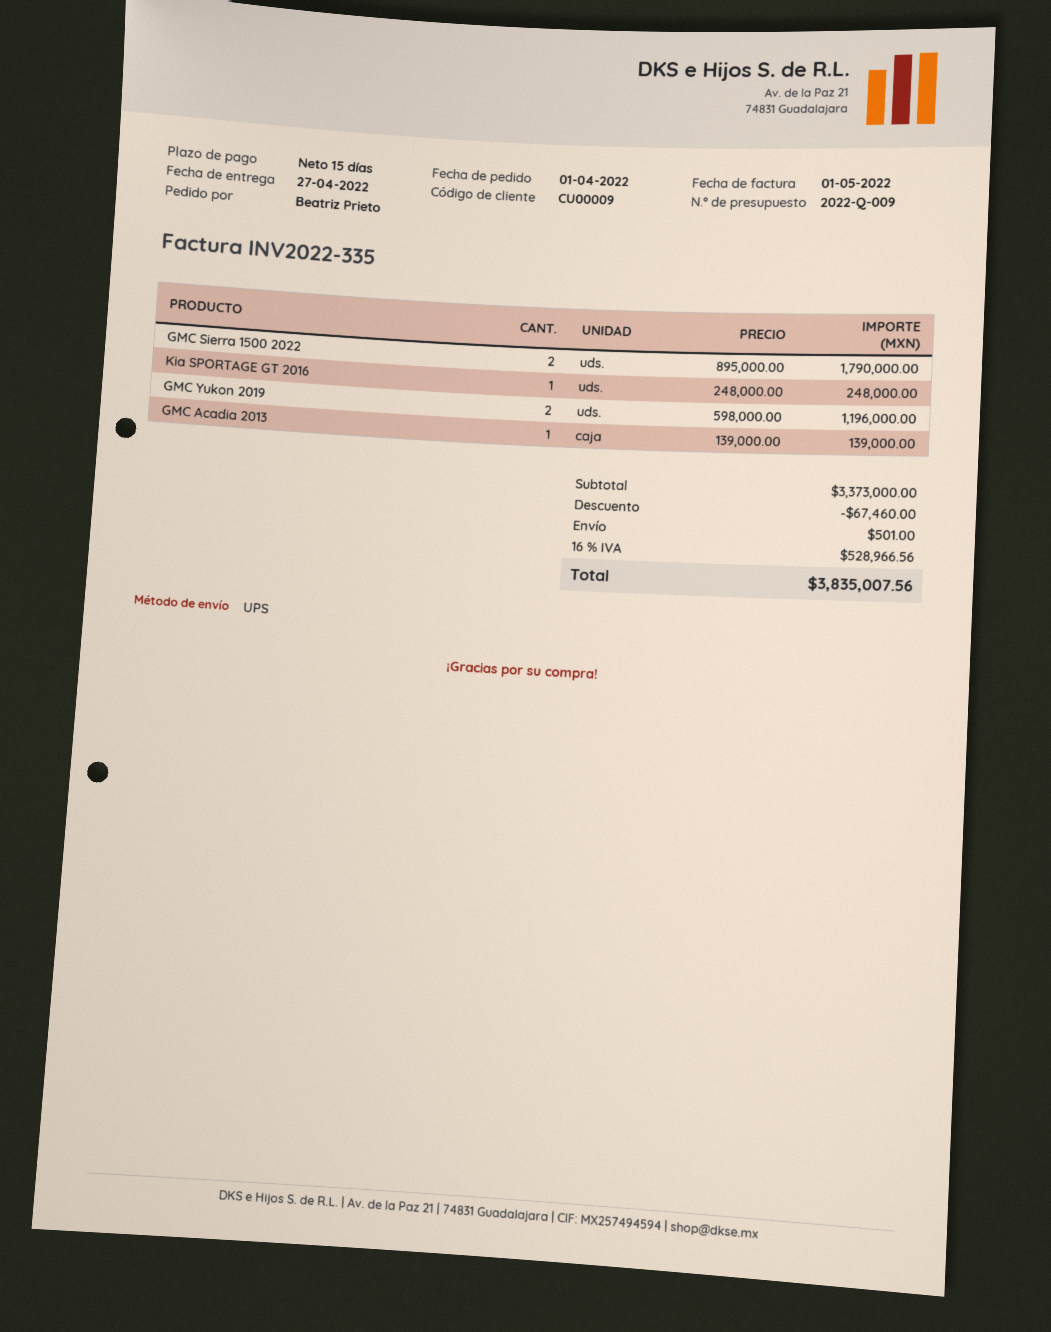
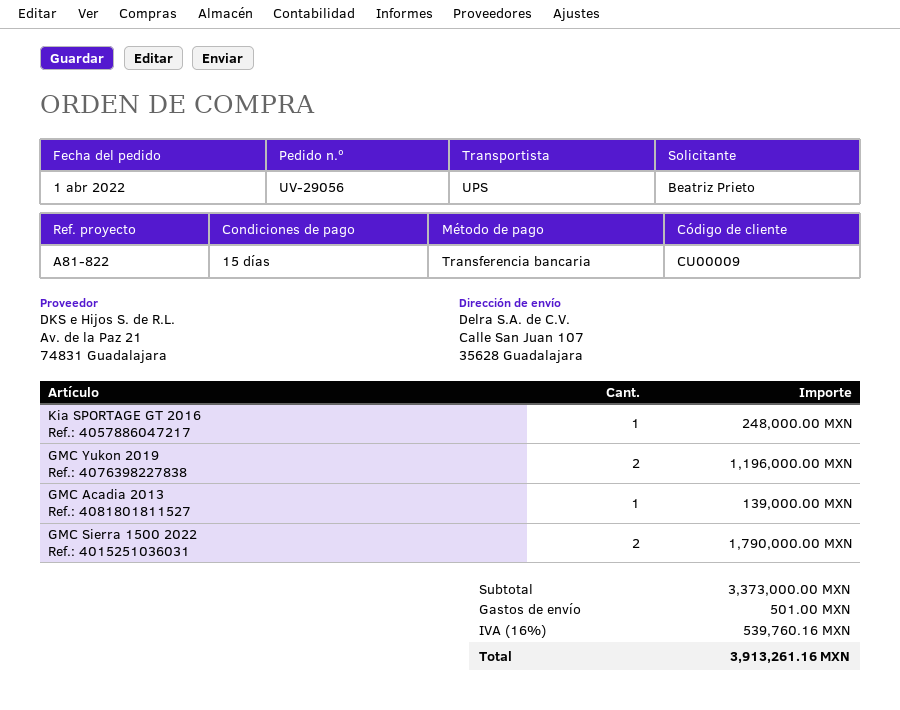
discount: 67460.00 -> none
tax: 16% = 528966.56 -> 16% = 539760.16
total: 3835007.56 -> 3913261.16

